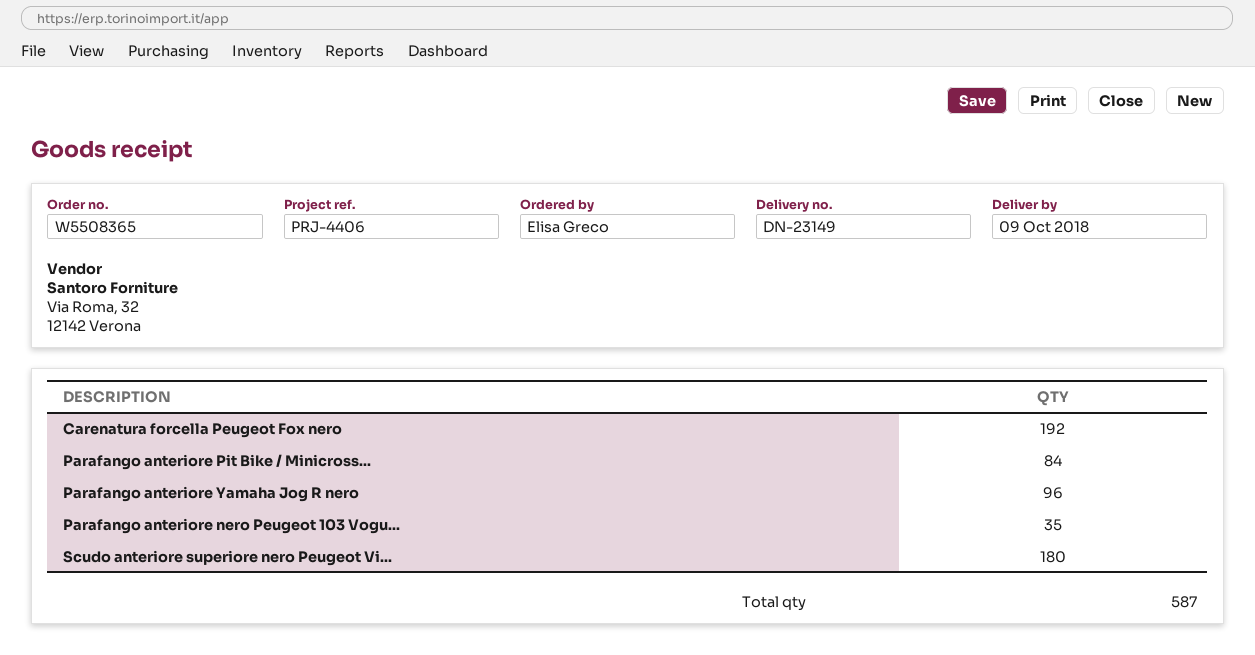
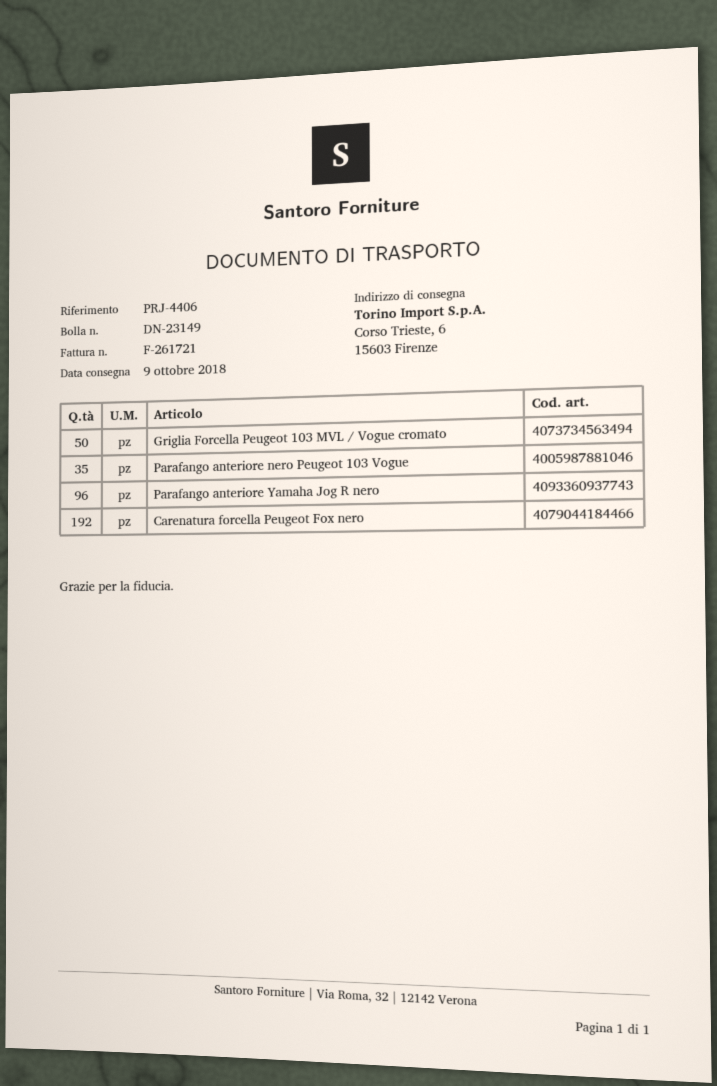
Parafango anteriore Pit Bike / Minicross...: 84 -> none
Scudo anteriore superiore nero Peugeot Vi...: 180 -> none
Griglia Forcella Peugeot 103 MVL / Vogue cromato: none -> 50

